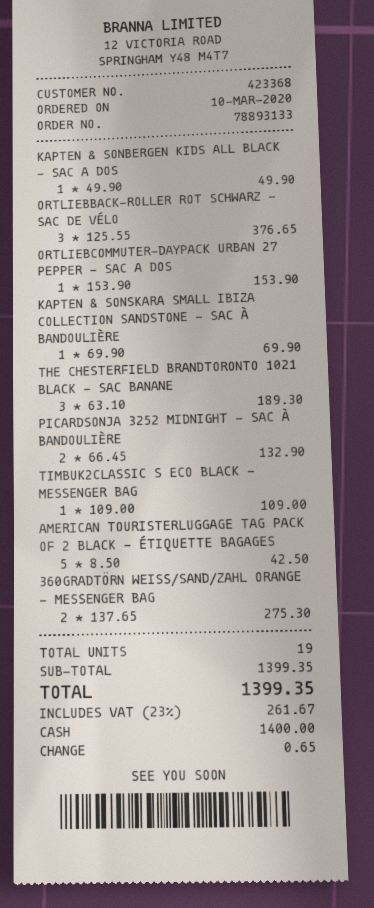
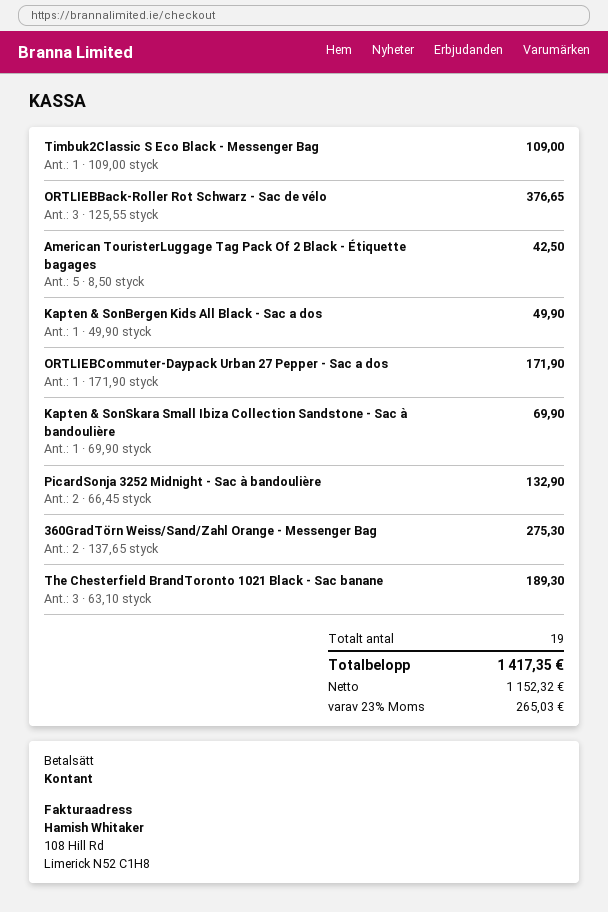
ORTLIEBCOMMUTER-DAYPACK URBAN 27 PEPPER - SAC A DOS: 1 x 153.90 = 153.90 -> 1 x 171.90 = 171.90
tax: 23% = 261.67 -> 23% = 265.03
total: 1399.35 -> 1417.35

